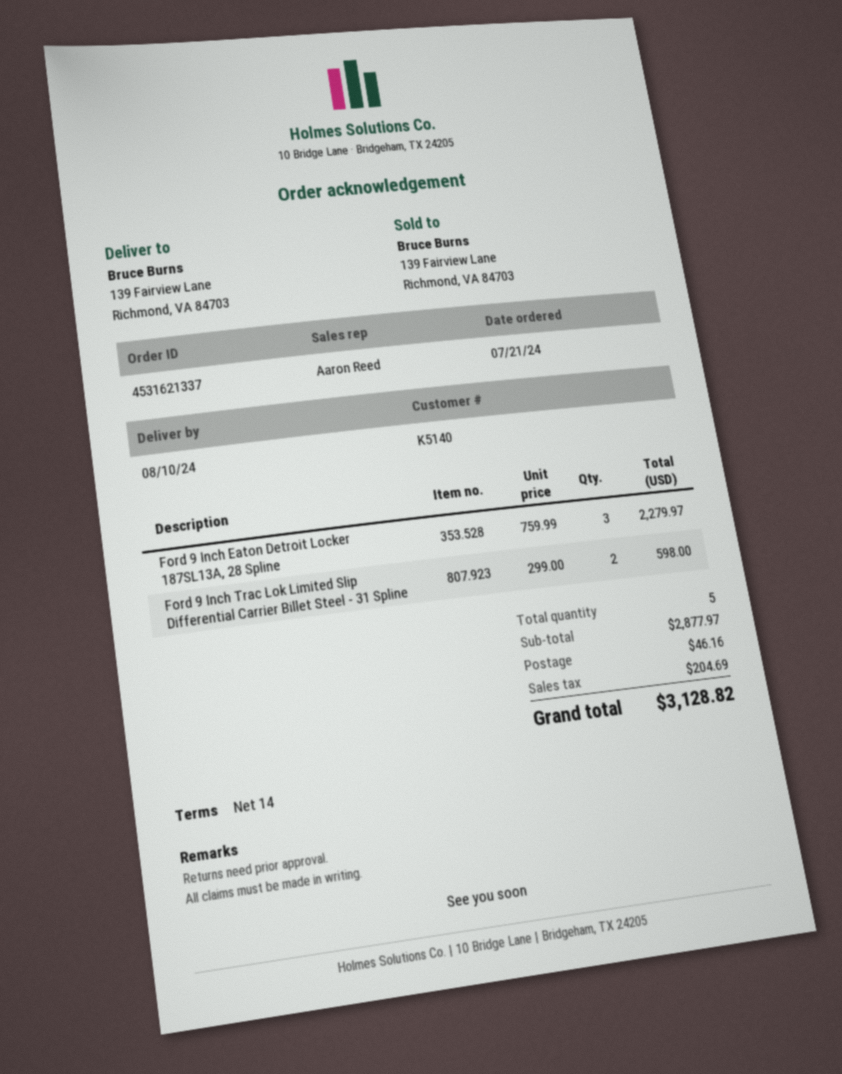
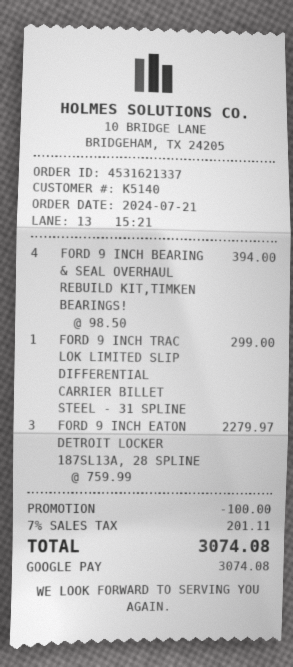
Ford 9 Inch Trac Lok Limited Slip Differential Carrier Billet Steel - 31 Spline: 2 x 299.00 = 598.00 -> 1 x 299.00 = 299.00
FORD 9 INCH BEARING & SEAL OVERHAUL REBUILD KIT,TIMKEN BEARINGS!: none -> 4 x 98.50 = 394.00
discount: none -> 100.00
shipping: 46.16 -> none
tax: 204.69 -> 201.11
total: 3128.82 -> 3074.08

